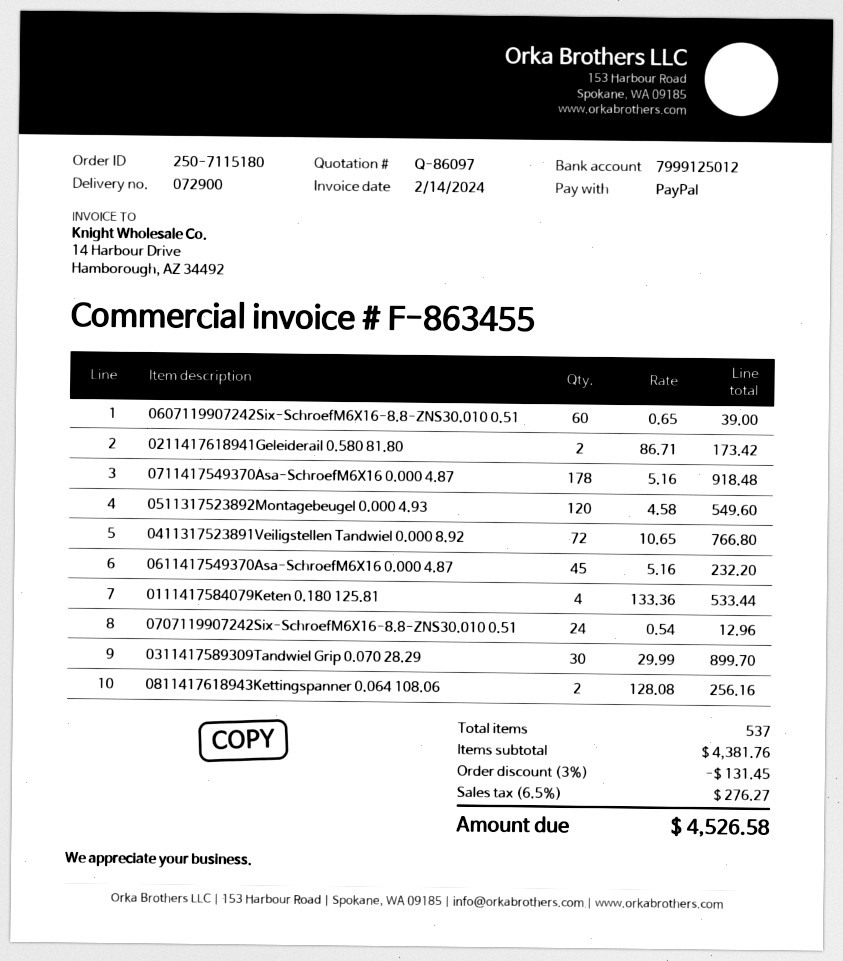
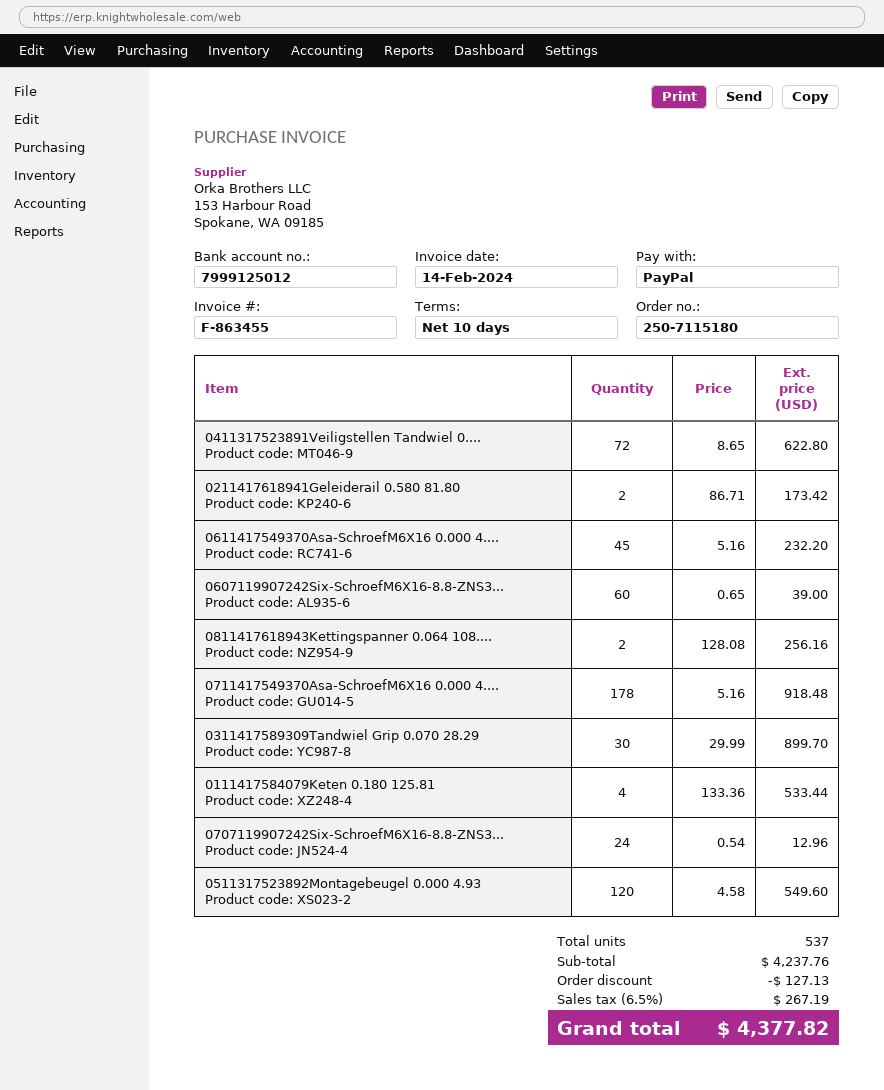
0411317523891Veiligstellen Tandwiel 0.000 8.92: 72 x 10.65 = 766.80 -> 72 x 8.65 = 622.80
subtotal: 4381.76 -> 4237.76
discount: 131.45 -> 127.13
tax: 6.5% = 276.27 -> 6.5% = 267.19
total: 4526.58 -> 4377.82

